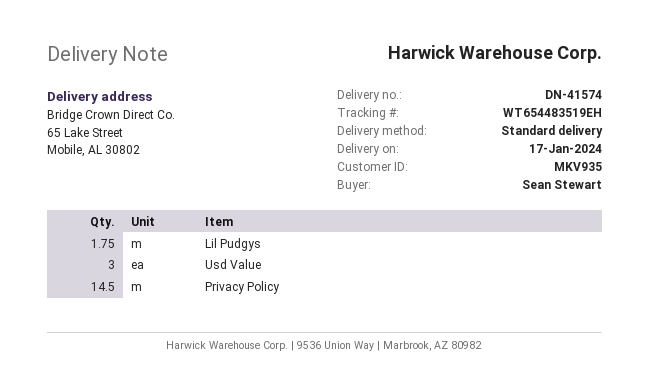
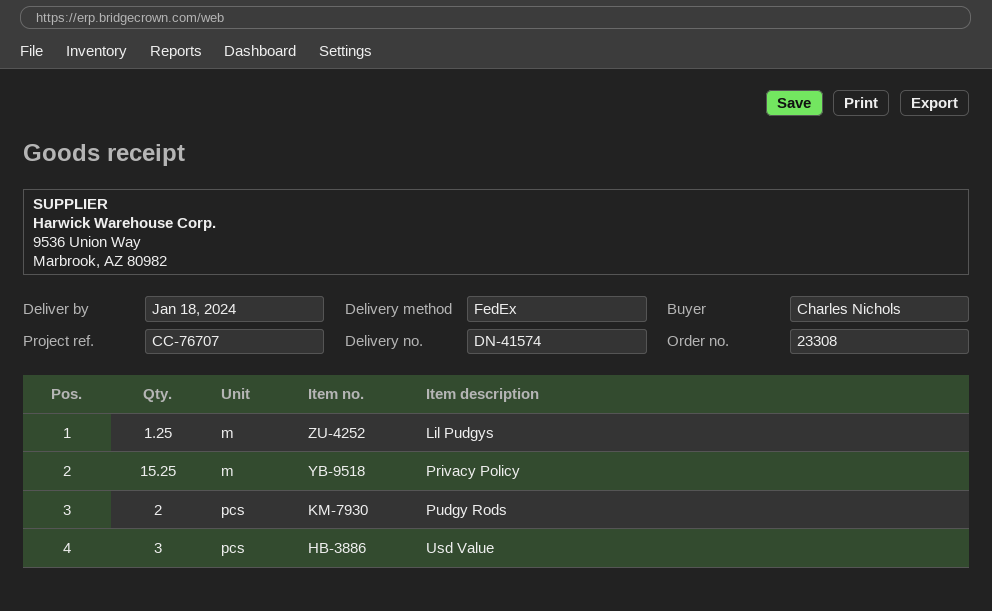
delivery date: 2024-01-17 -> 2024-01-18
ordered by: Sean Stewart -> Charles Nichols
shipping method: standard -> FedEx
Lil Pudgys: 1.75 -> 1.25
Privacy Policy: 14.5 -> 15.25
Pudgy Rods: none -> 2

